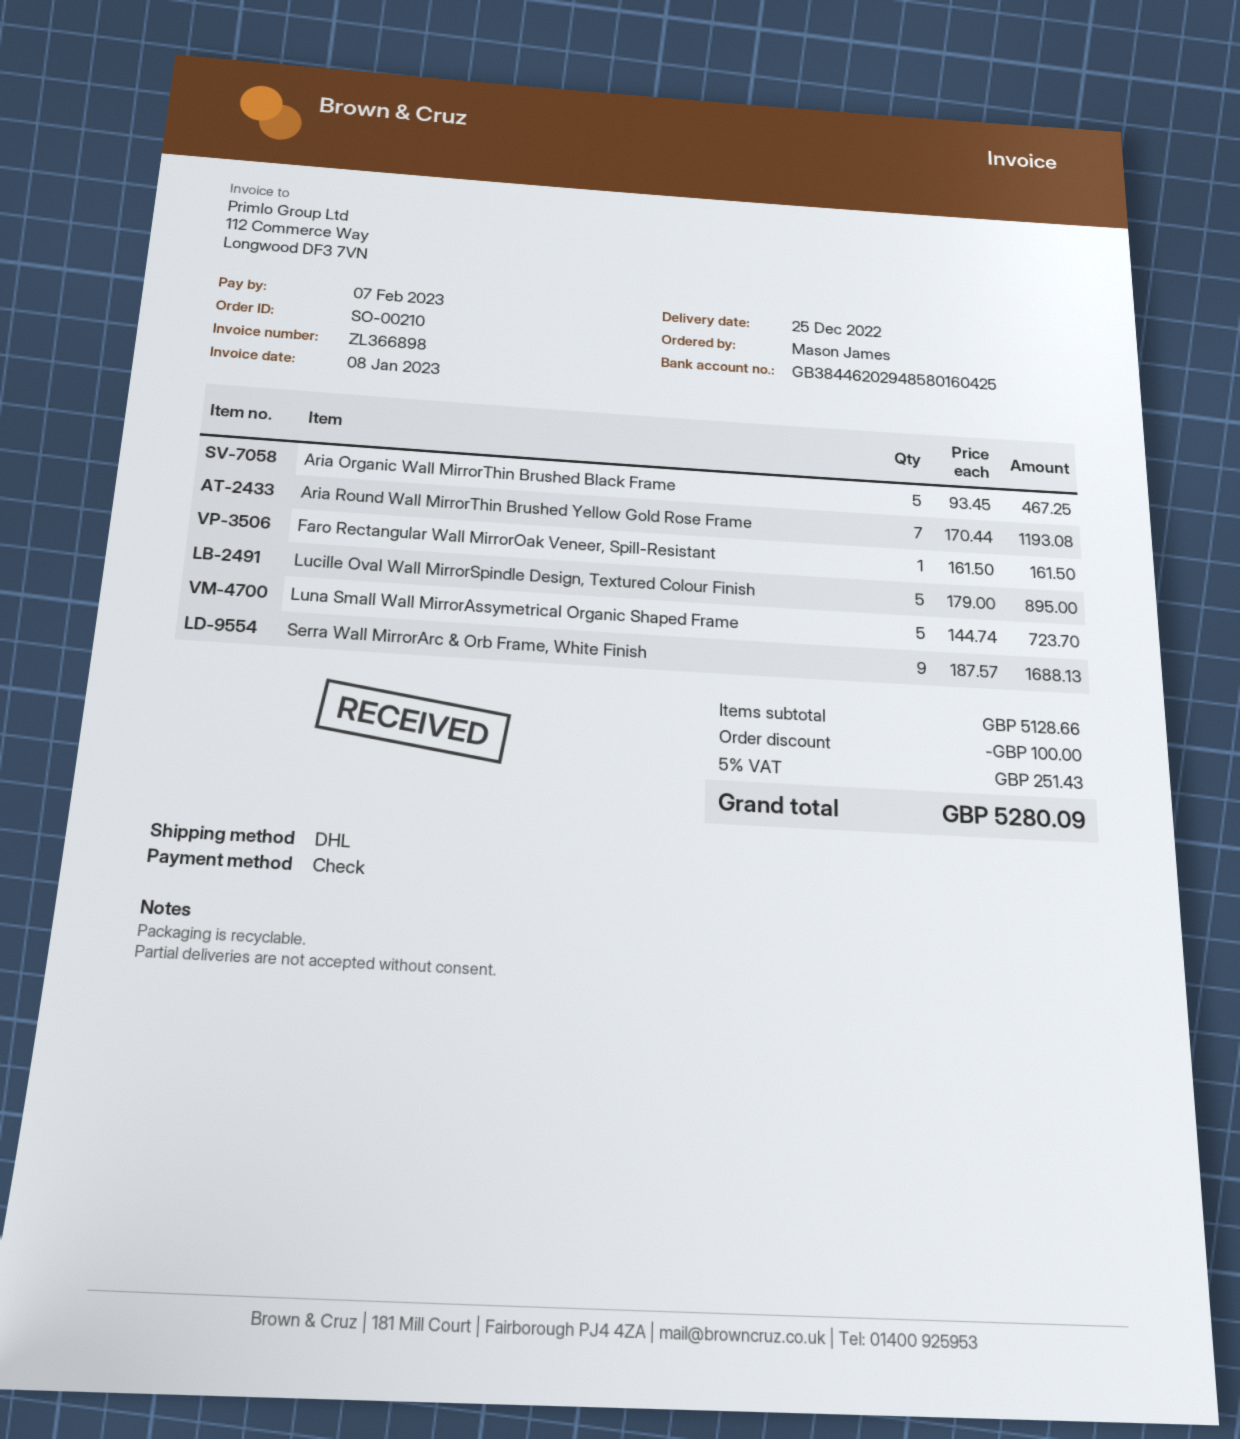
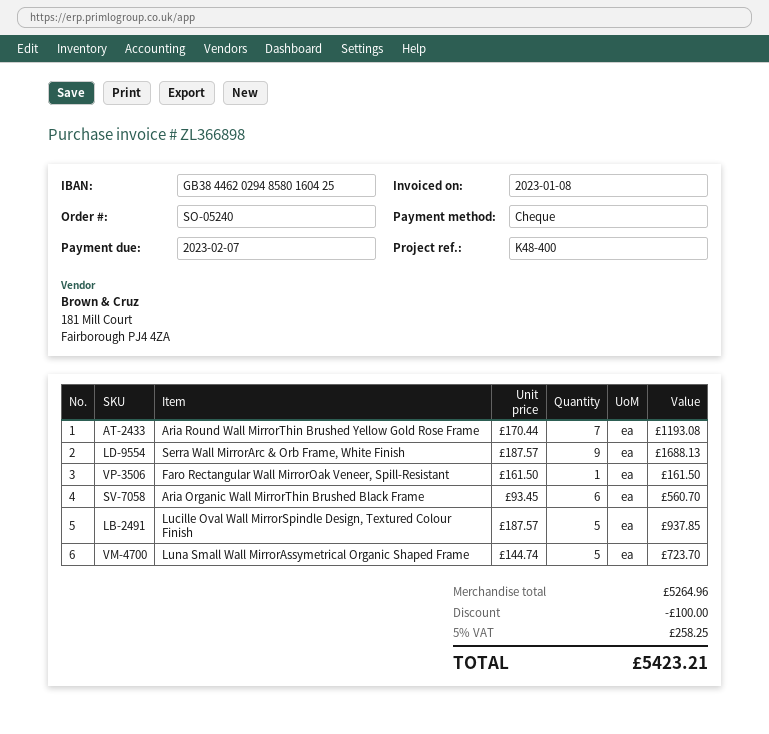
order number: SO-00210 -> SO-05240
Aria Organic Wall MirrorThin Brushed Black Frame: 5 x 93.45 = 467.25 -> 6 x 93.45 = 560.70
Lucille Oval Wall MirrorSpindle Design, Textured Colour Finish: 5 x 179.00 = 895.00 -> 5 x 187.57 = 937.85
subtotal: 5128.66 -> 5264.96
tax: 5% = 251.43 -> 5% = 258.25
total: 5280.09 -> 5423.21

